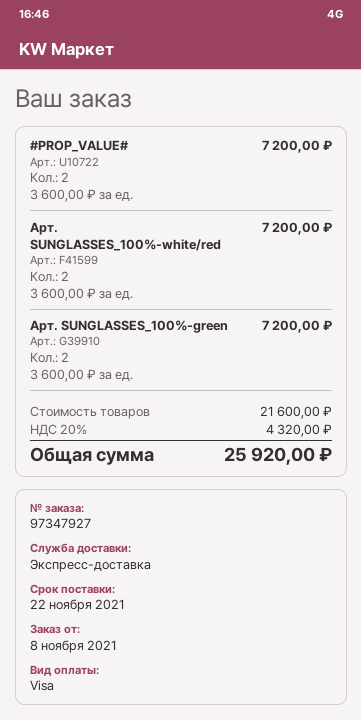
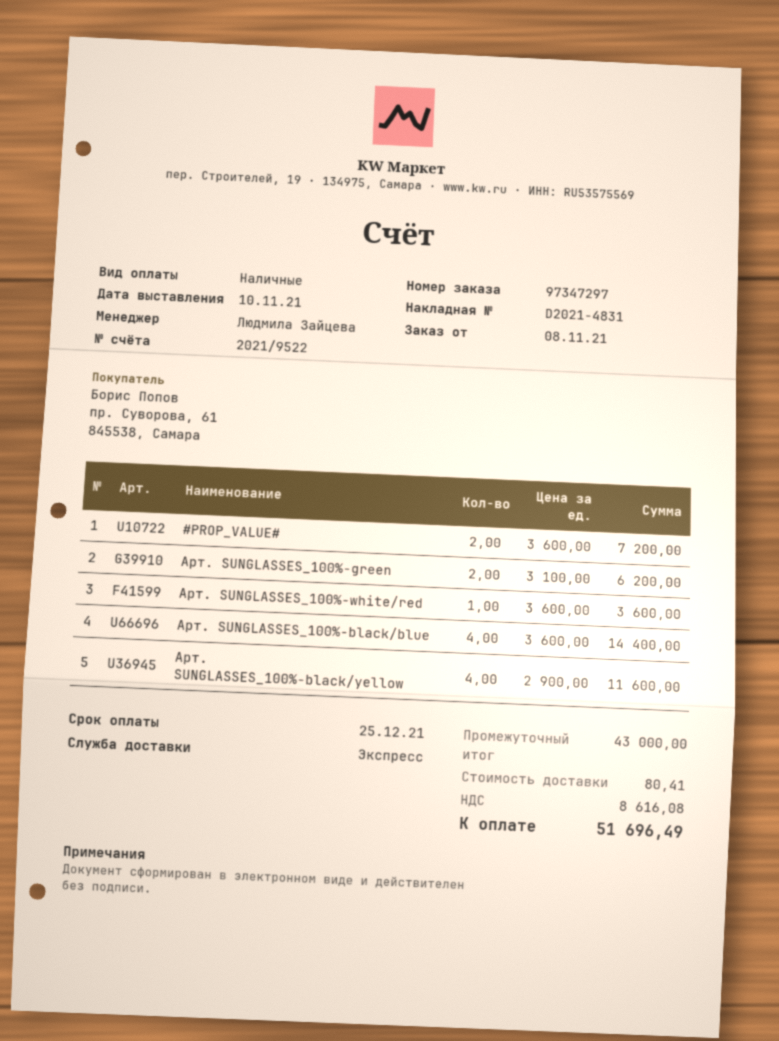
order number: 97347927 -> 97347297
payment method: Visa -> cash
Арт. SUNGLASSES_100%-white/red: 2 x 3600.00 = 7200.00 -> 1 x 3600.00 = 3600.00
Арт. SUNGLASSES_100%-green: 2 x 3600.00 = 7200.00 -> 2 x 3100.00 = 6200.00
Арт. SUNGLASSES_100%-black/blue: none -> 4 x 3600.00 = 14400.00
Арт. SUNGLASSES_100%-black/yellow: none -> 4 x 2900.00 = 11600.00
subtotal: 21600.00 -> 43000.00
shipping: none -> 80.41
tax: 4320.00 -> 8616.08
total: 25920.00 -> 51696.49

